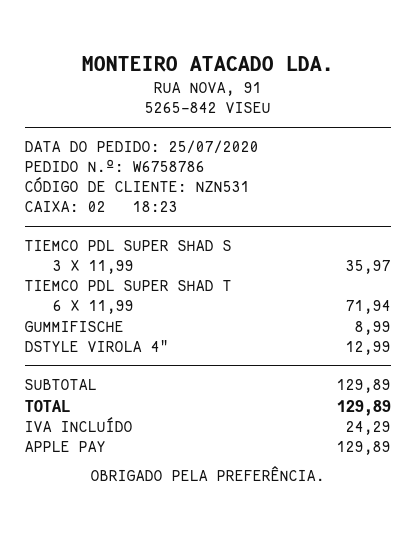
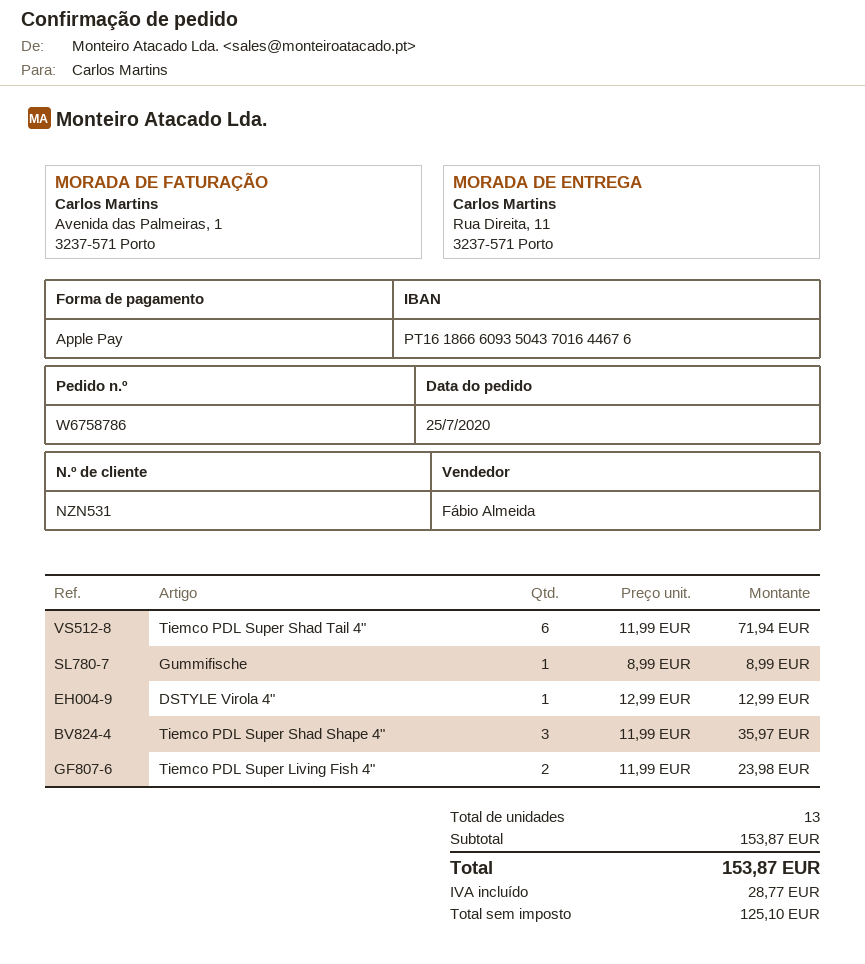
Tiemco PDL Super Living Fish 4": none -> 2 x 11.99 = 23.98
subtotal: 129.89 -> 153.87
tax: 24.29 -> 28.77
total: 129.89 -> 153.87

